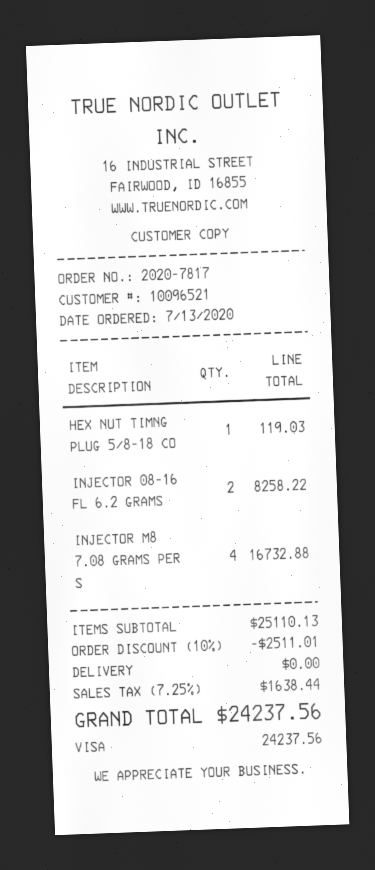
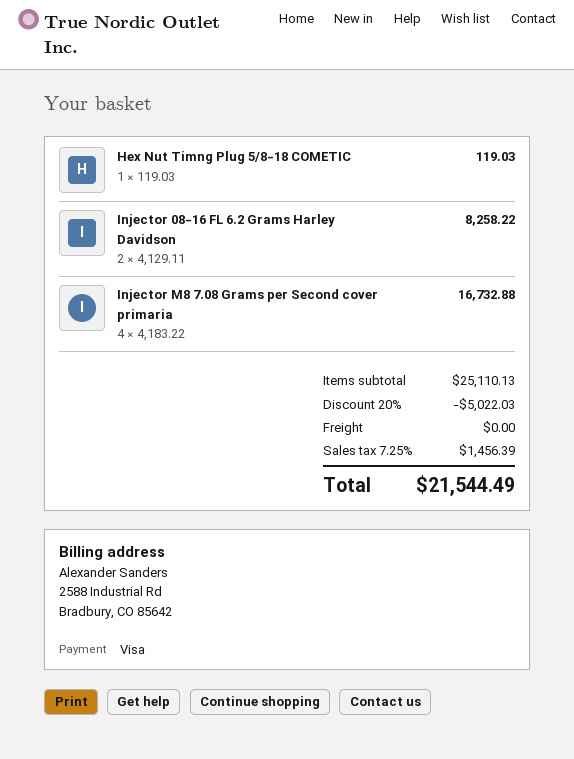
discount: 10% = 2511.01 -> 20% = 5022.03
tax: 7.25% = 1638.44 -> 7.25% = 1456.39
total: 24237.56 -> 21544.49

